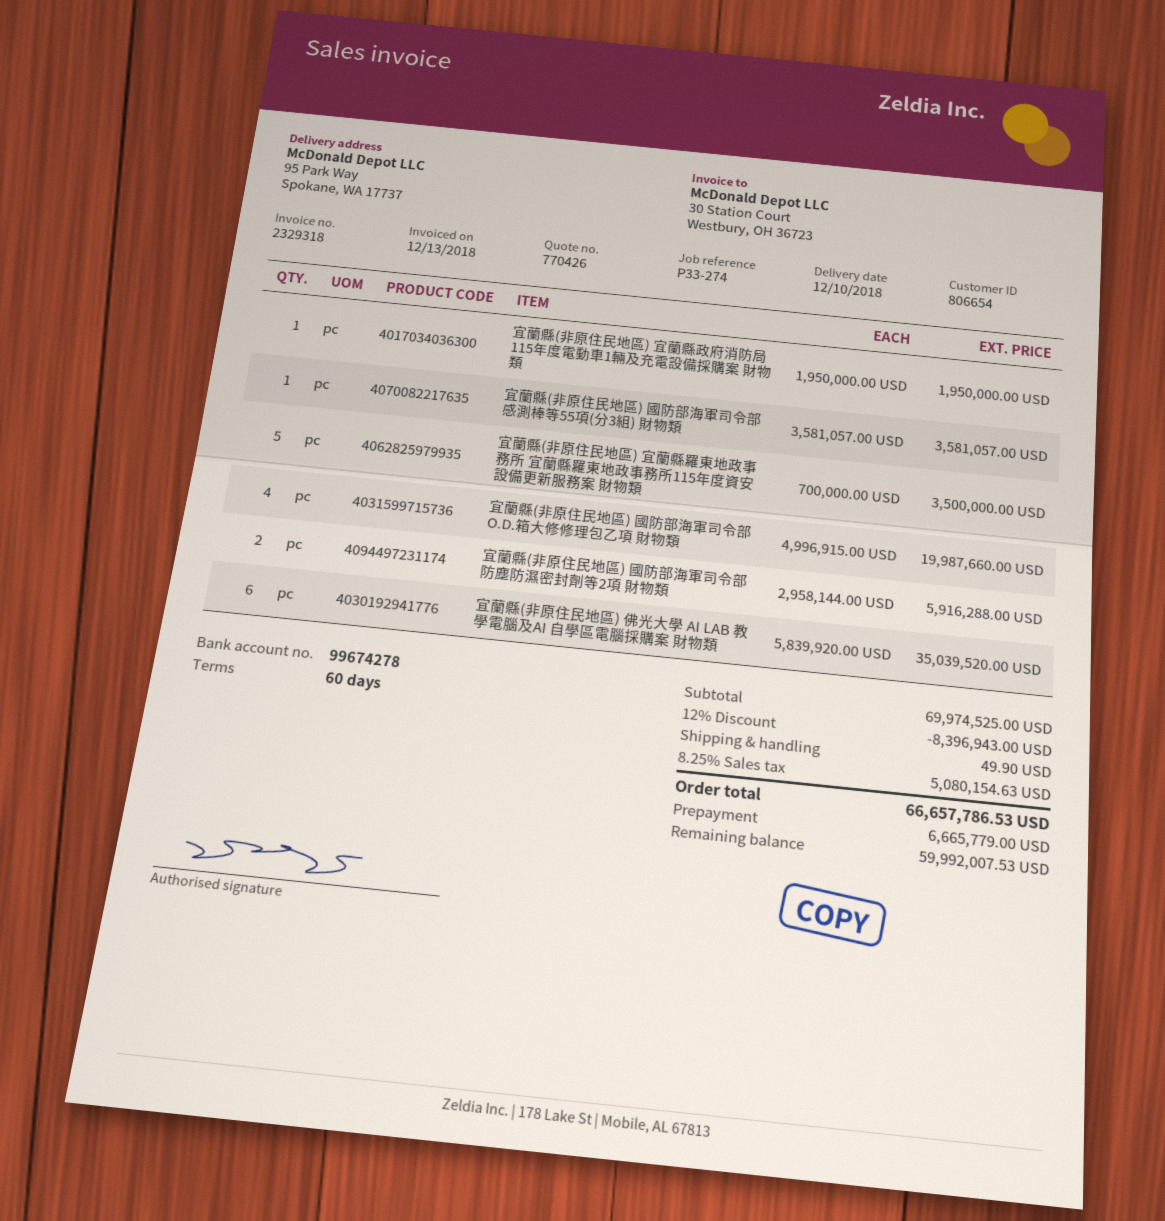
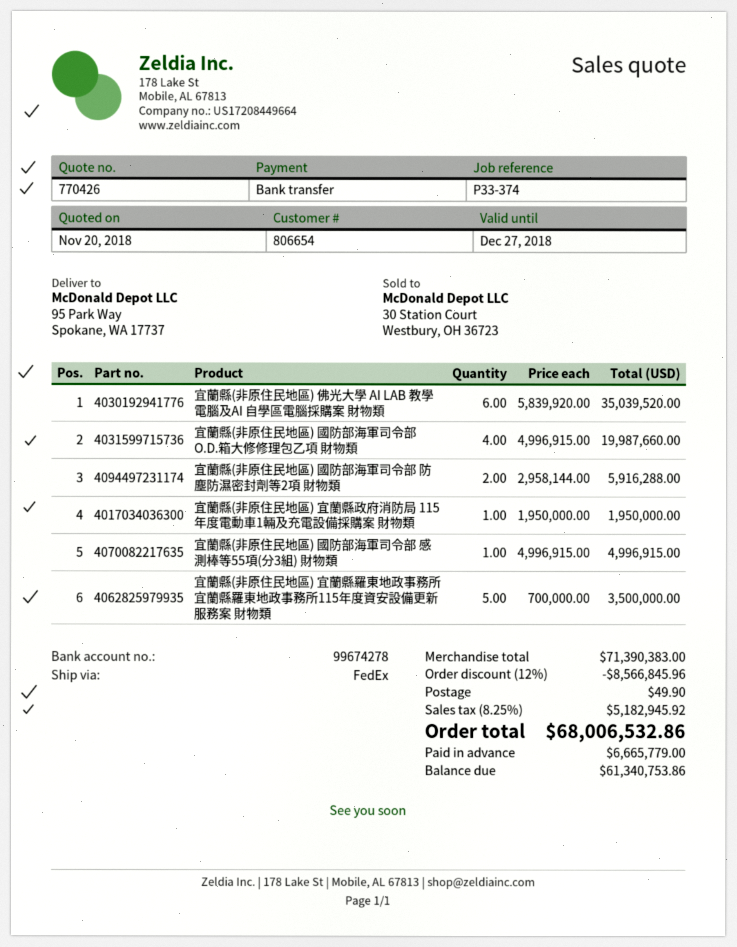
reference: P33-274 -> P33-374
宜蘭縣(非原住民地區) 國防部海軍司令部 感測棒等55項(分3組) 財物類: 1 x 3581057.00 = 3581057.00 -> 1 x 4996915.00 = 4996915.00
subtotal: 69974525.00 -> 71390383.00
discount: 12% = 8396943.00 -> 12% = 8566845.96
tax: 8.25% = 5080154.63 -> 8.25% = 5182945.92
total: 66657786.53 -> 68006532.86
balance: 59992007.53 -> 61340753.86

